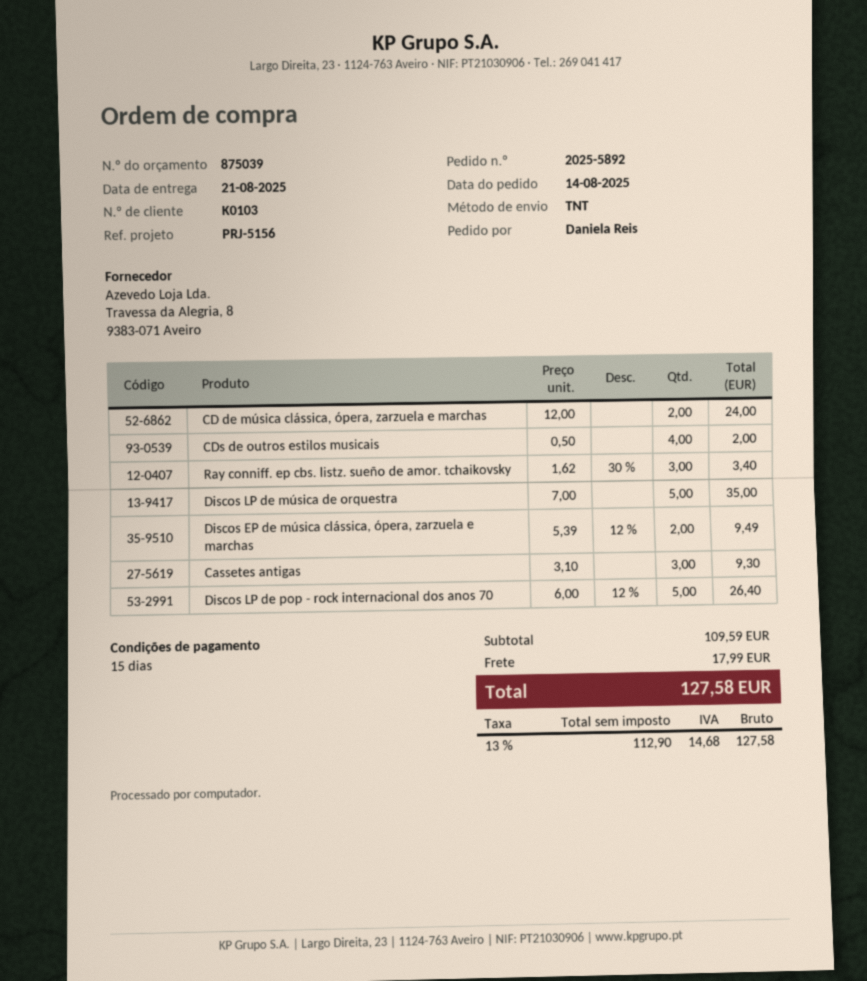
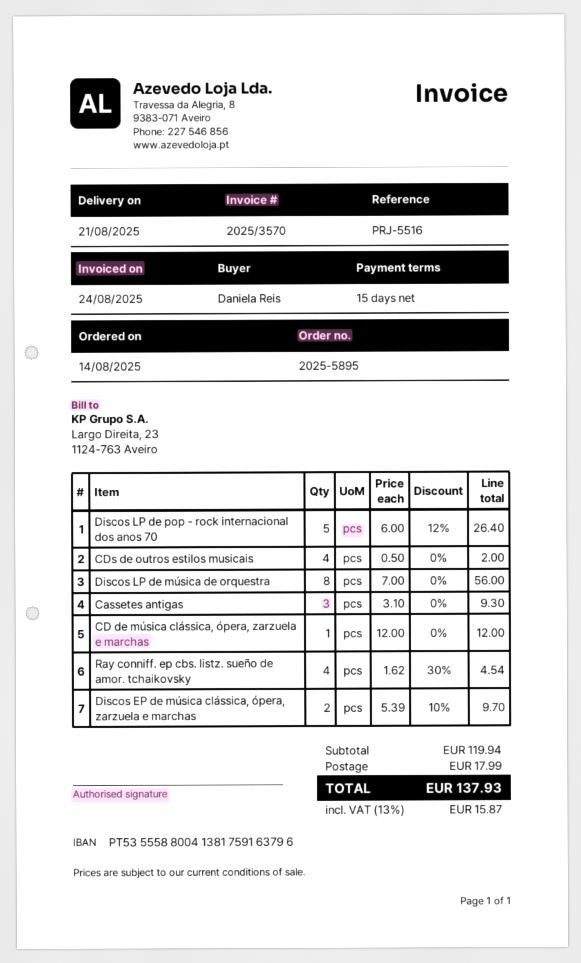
order number: 2025-5892 -> 2025-5895
reference: PRJ-5156 -> PRJ-5516
CD de música clássica, ópera, zarzuela e marchas: 2 x 12.00 = 24.00 -> 1 x 12.00 = 12.00
Ray conniff. ep cbs. listz. sueño de amor. tchaikovsky: 3 x 1.62 - 30% = 3.40 -> 4 x 1.62 - 30% = 4.54
Discos LP de música de orquestra: 5 x 7.00 = 35.00 -> 8 x 7.00 = 56.00
Discos EP de música clássica, ópera, zarzuela e marchas: 2 x 5.39 - 12% = 9.49 -> 2 x 5.39 - 10% = 9.70
subtotal: 109.59 -> 119.94
tax: 13% = 14.68 -> 13% = 15.87
total: 127.58 -> 137.93

